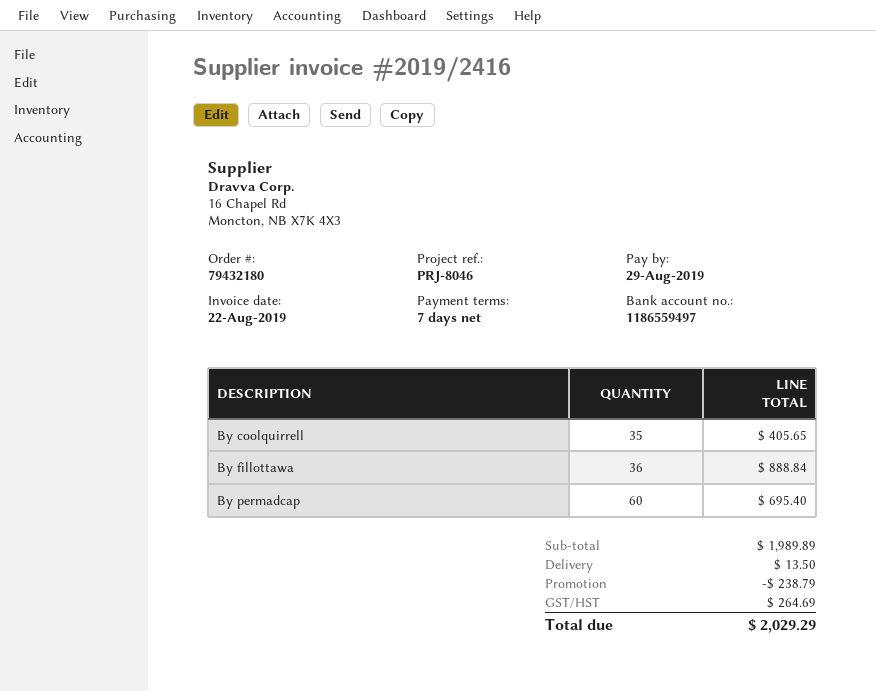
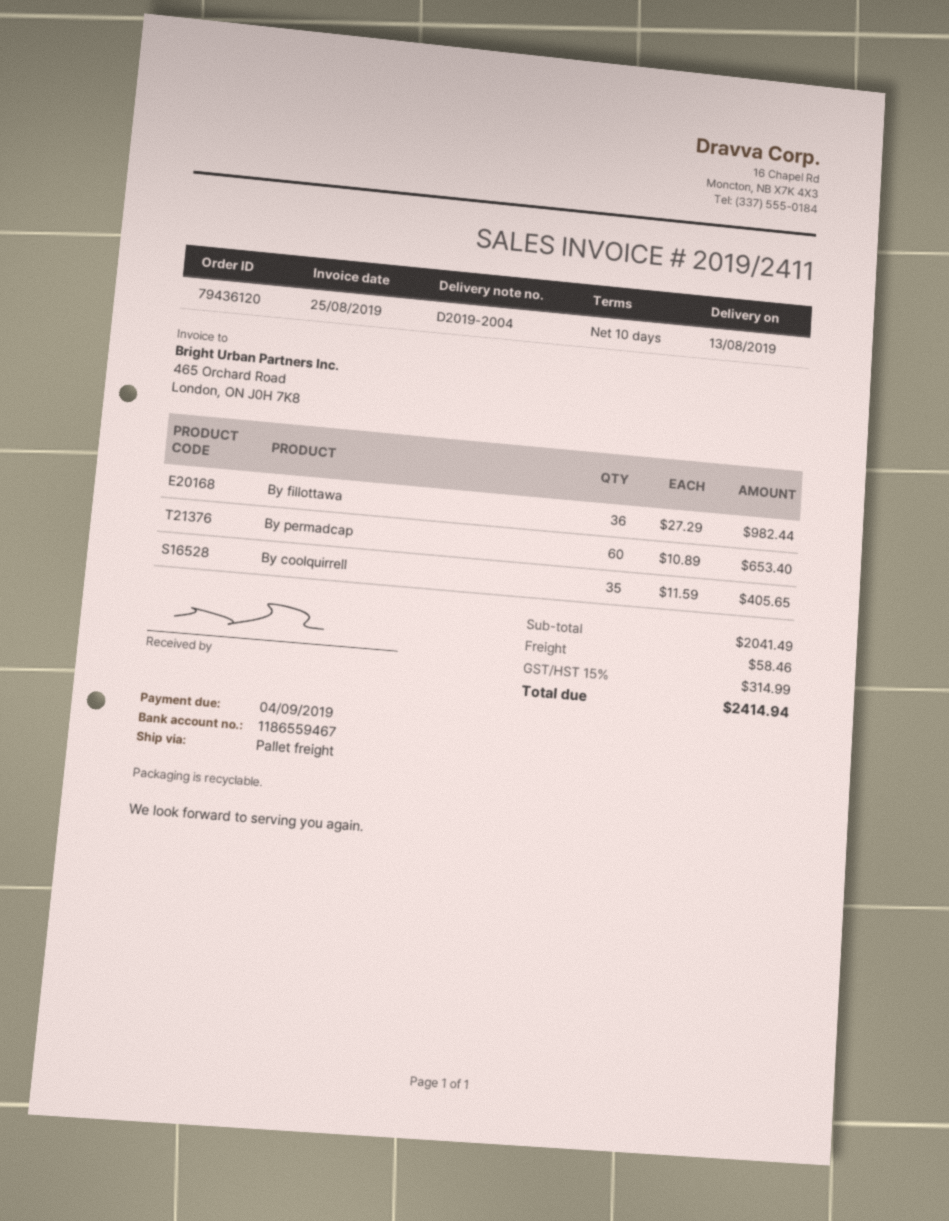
order number: 79432180 -> 79436120
invoice number: 2019/2416 -> 2019/2411
invoice date: 2019-08-22 -> 2019-08-25
payment terms: 7 days -> 10 days
due date: 2019-08-29 -> 2019-09-04
bank account: 1186559497 -> 1186559467
By fillottawa: 36 for 888.84 -> 36 for 982.44
By permadcap: 60 for 695.40 -> 60 for 653.40
subtotal: 1989.89 -> 2041.49
discount: 238.79 -> none
shipping: 13.50 -> 58.46
tax: 264.69 -> 314.99
total: 2029.29 -> 2414.94

